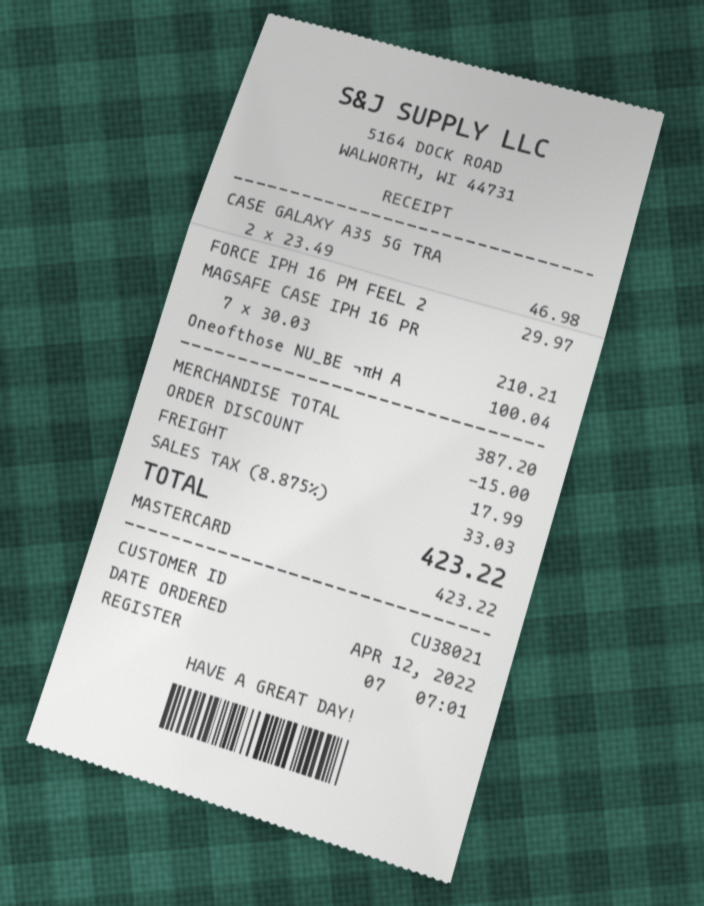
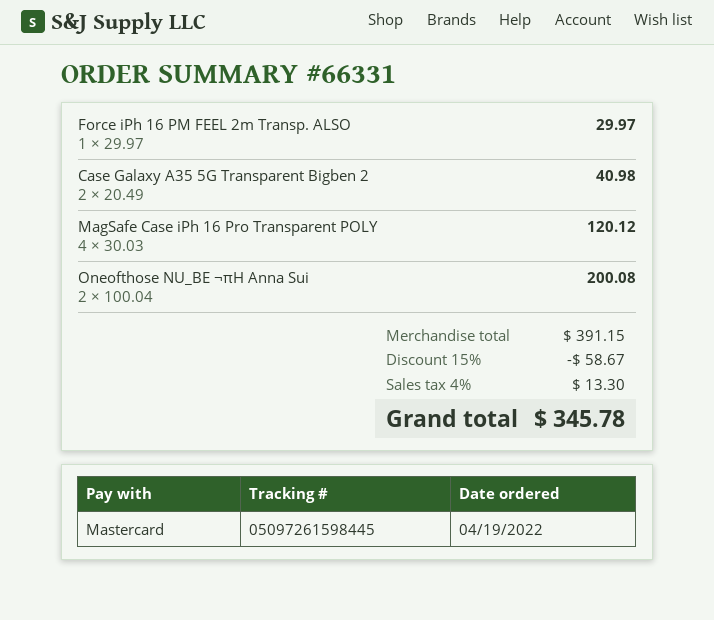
order date: 2022-04-12 -> 2022-04-19
CASE GALAXY A35 5G TRA: 2 x 23.49 = 46.98 -> 2 x 20.49 = 40.98
MAGSAFE CASE IPH 16 PR: 7 x 30.03 = 210.21 -> 4 x 30.03 = 120.12
Oneofthose NU_BE ¬πH A: 1 x 100.04 = 100.04 -> 2 x 100.04 = 200.08
subtotal: 387.20 -> 391.15
discount: 15.00 -> 58.67
shipping: 17.99 -> none
tax: 8.875% = 33.03 -> 4% = 13.30
total: 423.22 -> 345.78

